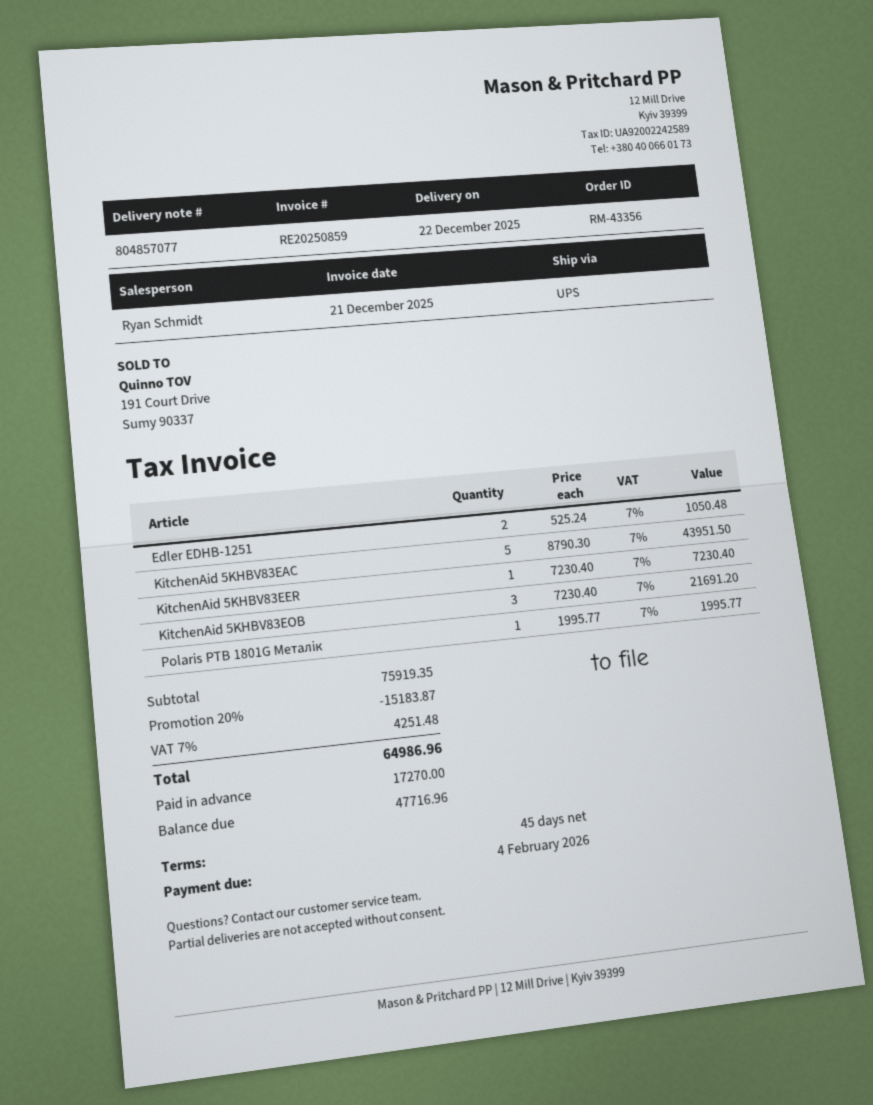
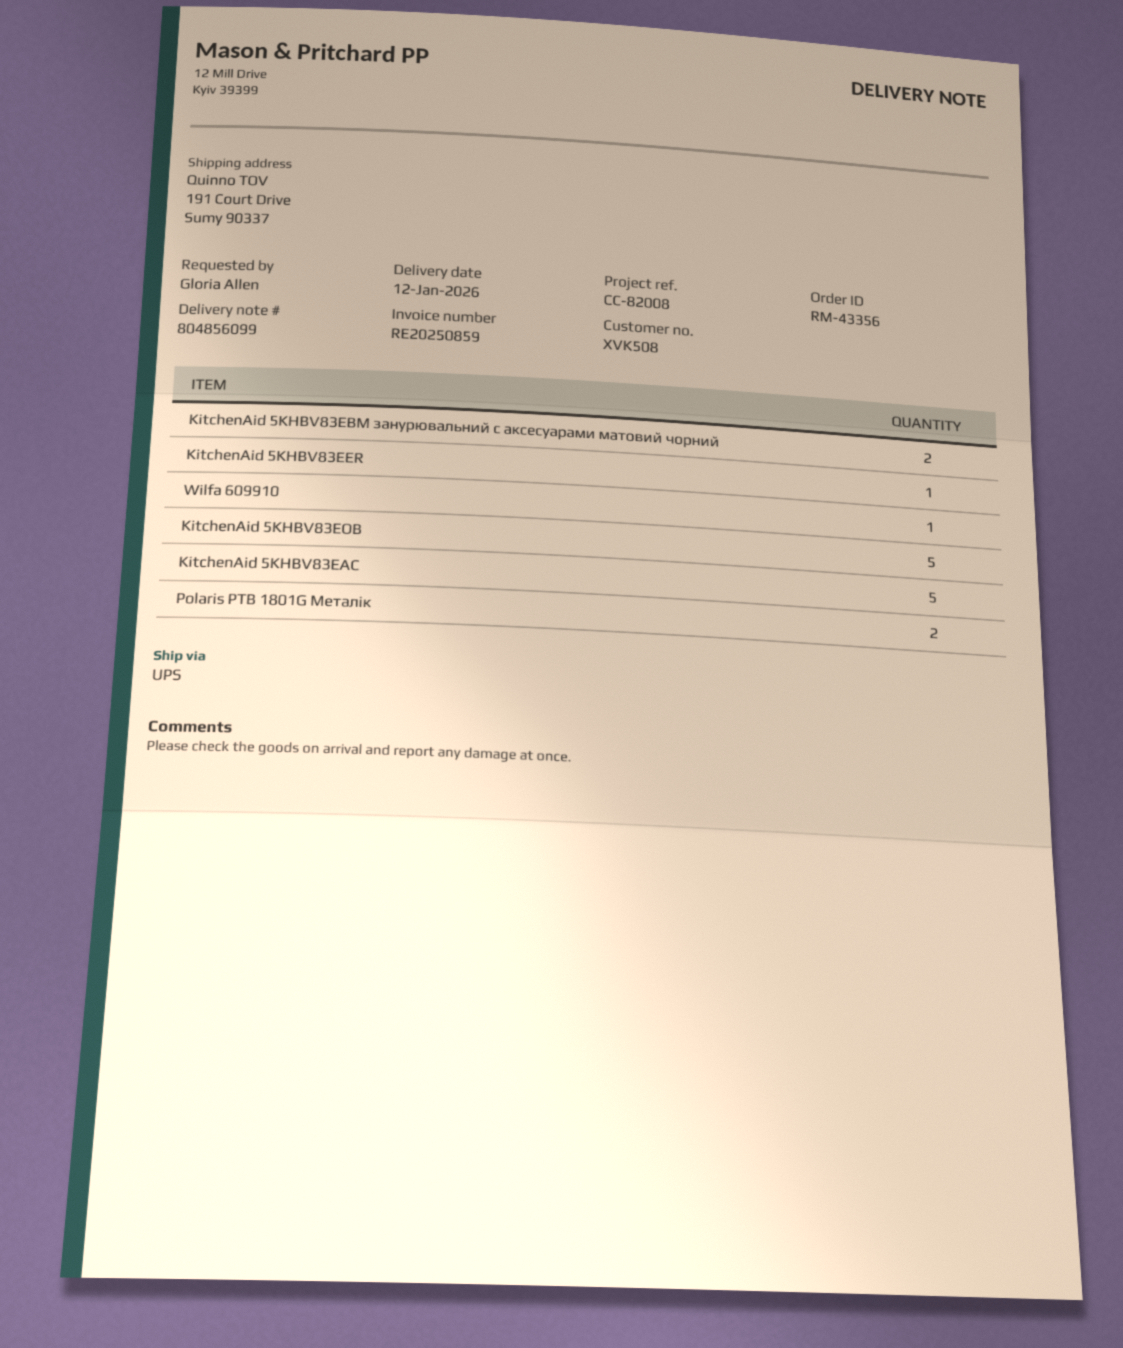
delivery note number: 804857077 -> 804856099
delivery date: 2025-12-22 -> 2026-01-12
Edler EDHB-1251: 2 -> none
KitchenAid 5KHBV83EOB: 3 -> 5
Polaris PTB 1801G Металік: 1 -> 2
KitchenAid 5KHBV83EBM занурювальний с аксесуарами матовий чорний: none -> 2
Wilfa 609910: none -> 1

